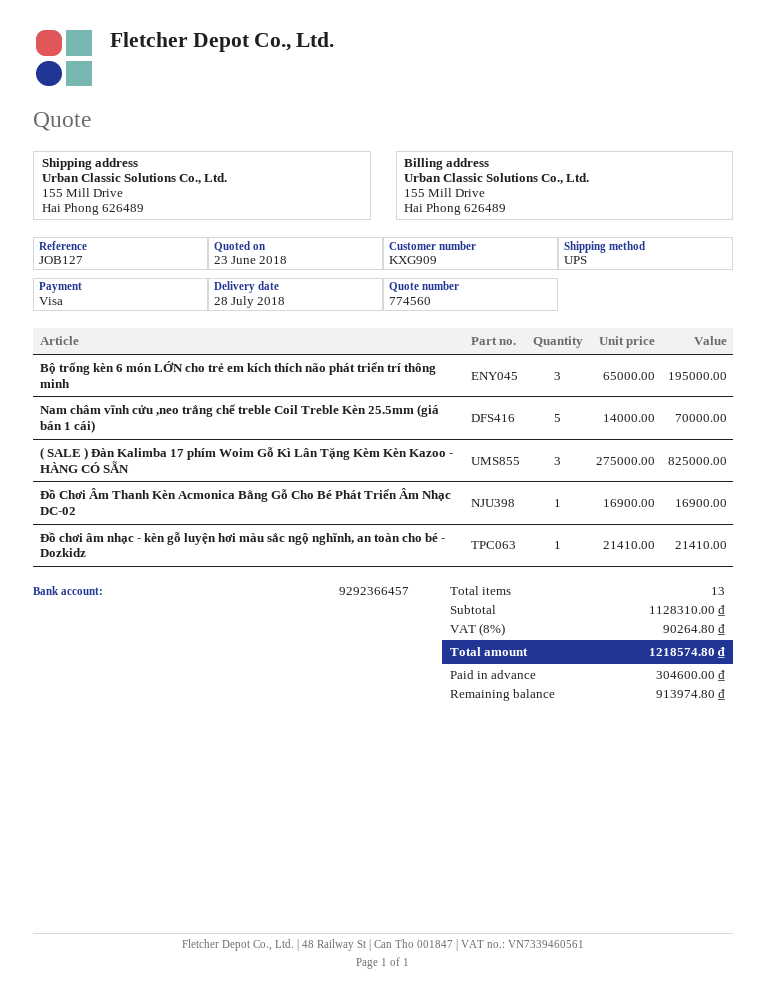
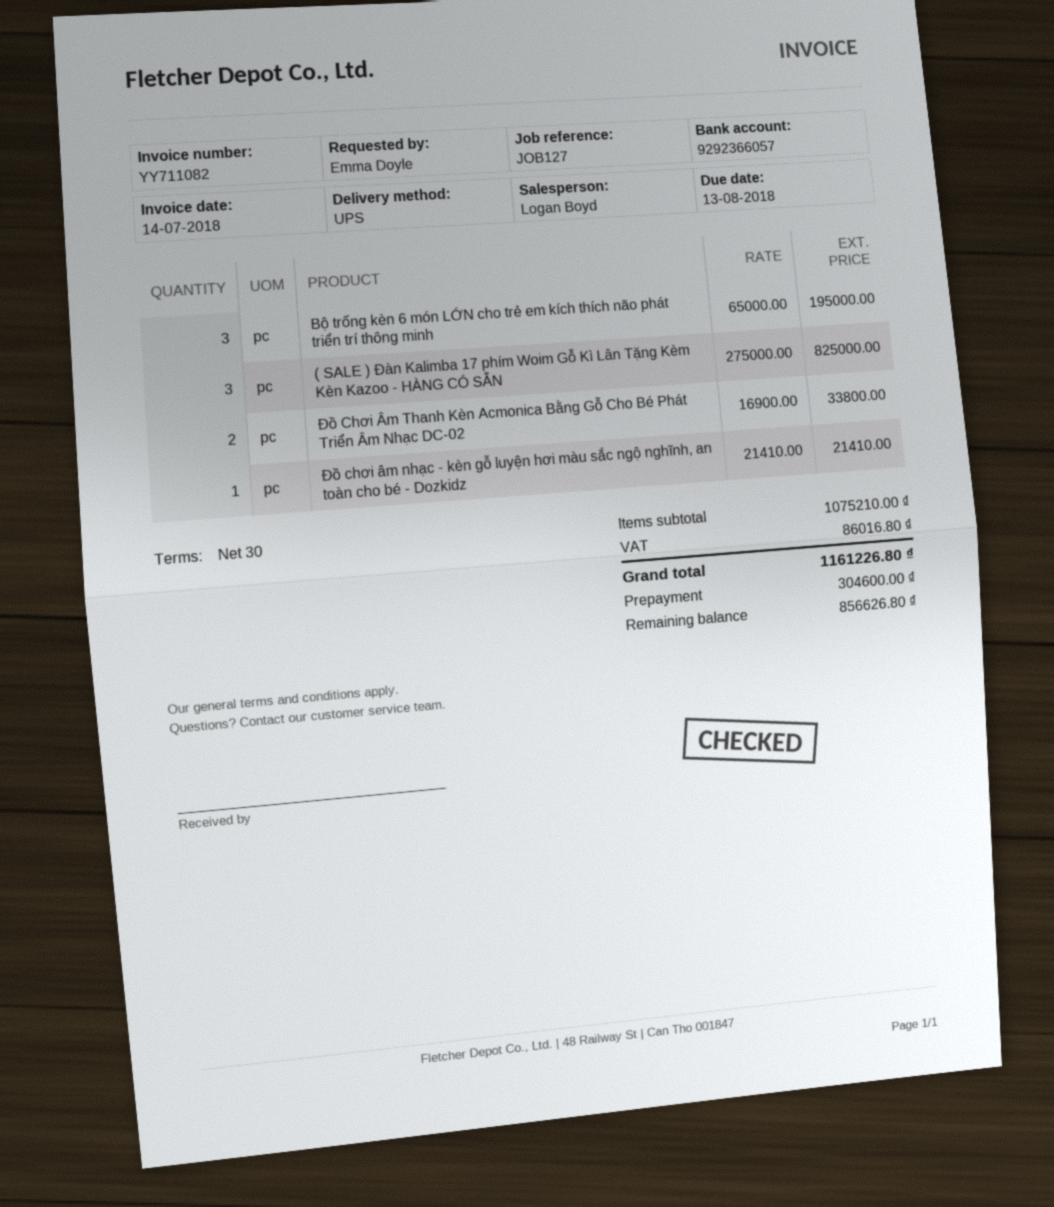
bank account: 9292366457 -> 9292366057
Nam châm vĩnh cửu ,neo trắng chế treble Coil Treble Kèn 25.5mm (giá bán 1 cái): 5 x 14000.00 = 70000.00 -> none
Đồ Chơi Âm Thanh Kèn Acmonica Bằng Gỗ Cho Bé Phát Triển Âm Nhạc DC-02: 1 x 16900.00 = 16900.00 -> 2 x 16900.00 = 33800.00
subtotal: 1128310.00 -> 1075210.00
tax: 90264.80 -> 86016.80
total: 1218574.80 -> 1161226.80
balance: 913974.80 -> 856626.80

